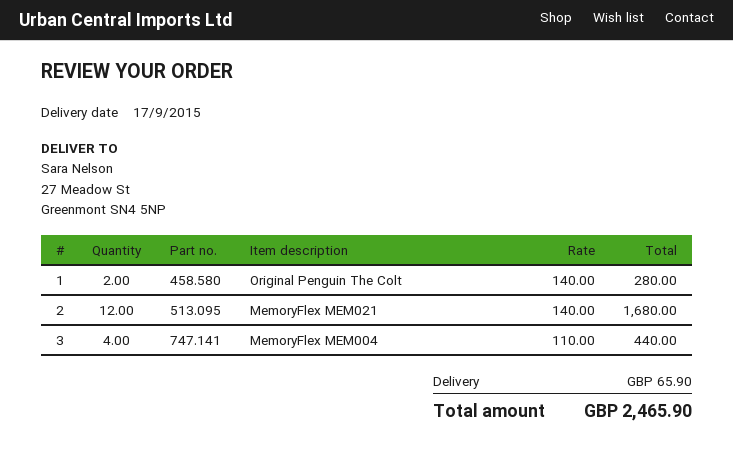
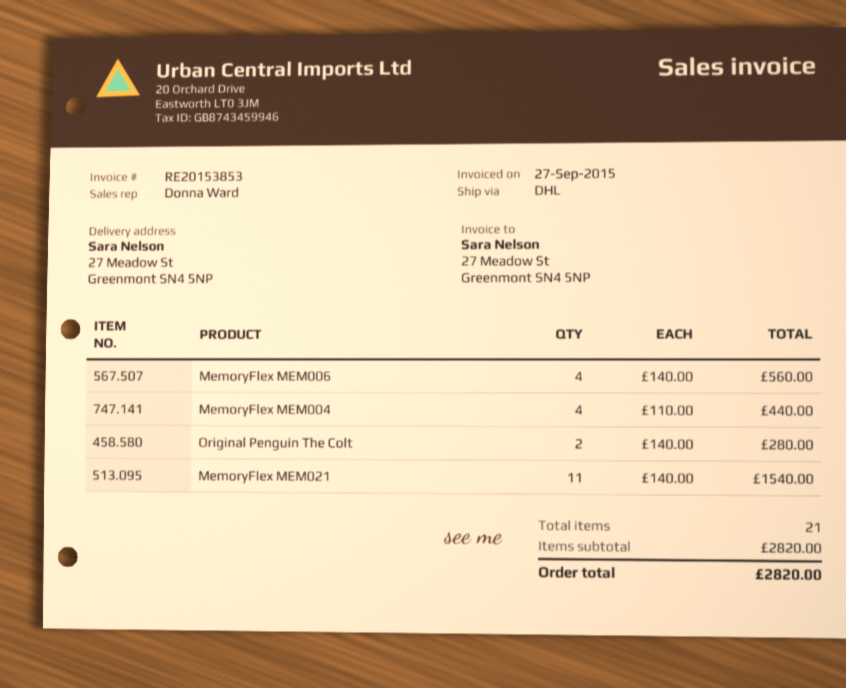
MemoryFlex MEM021: 12 x 140.00 = 1680.00 -> 11 x 140.00 = 1540.00
MemoryFlex MEM006: none -> 4 x 140.00 = 560.00
shipping: 65.90 -> none
total: 2465.90 -> 2820.00

